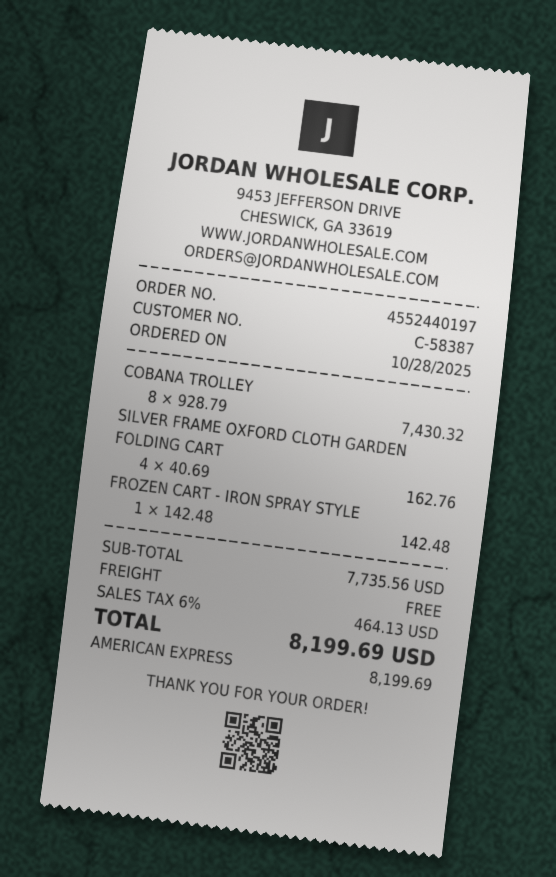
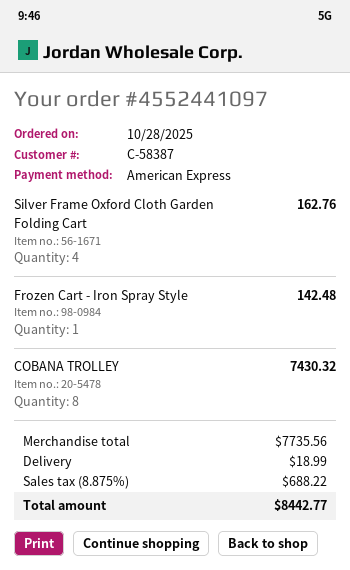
order number: 4552440197 -> 4552441097
shipping: 0.00 -> 18.99
tax: 6% = 464.13 -> 8.875% = 688.22
total: 8199.69 -> 8442.77

